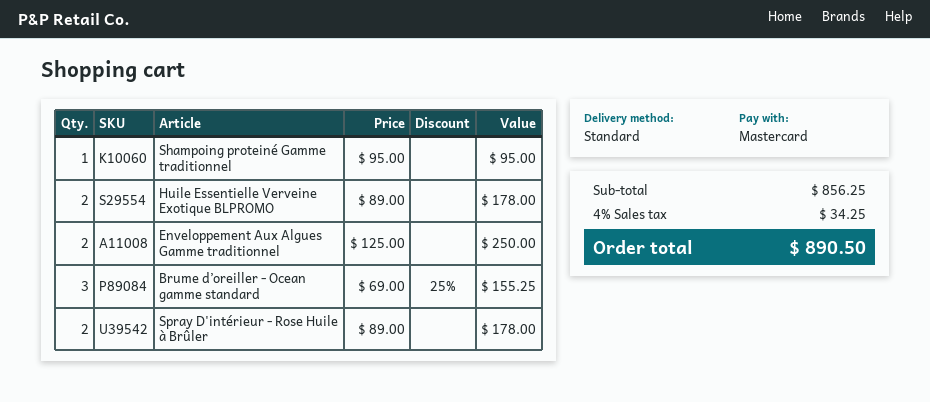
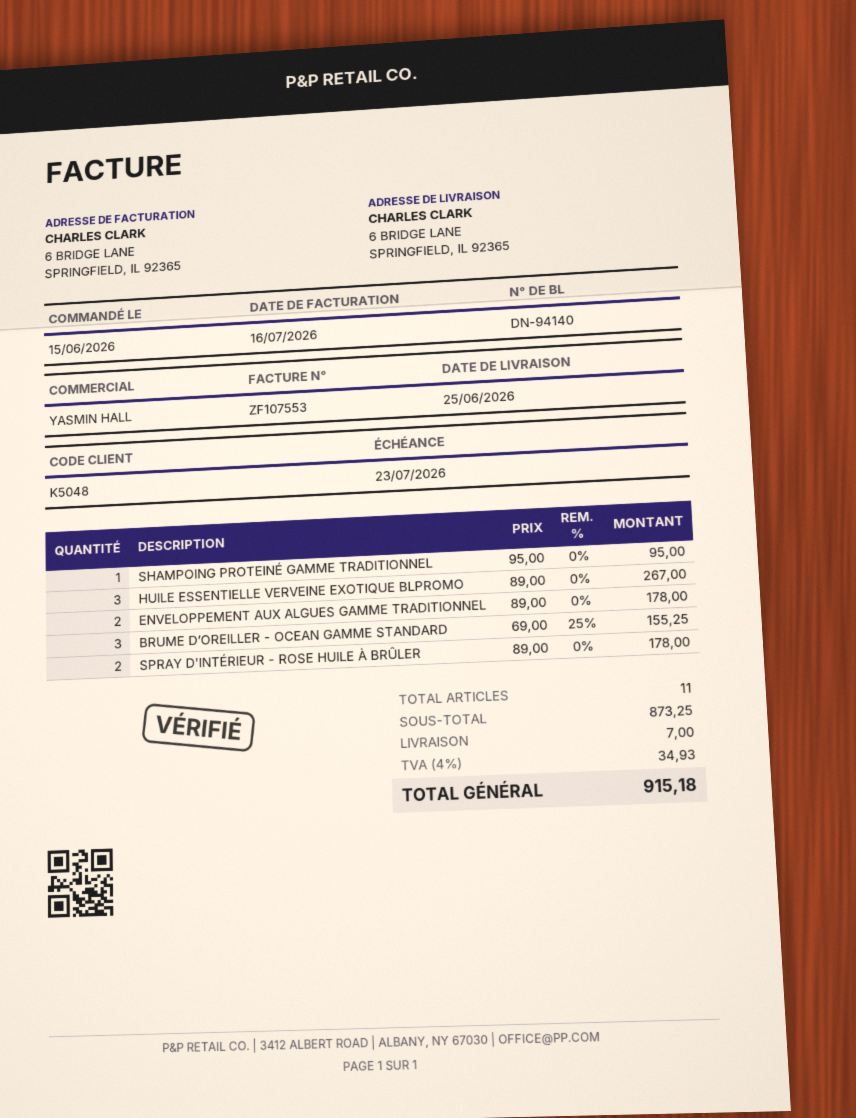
Huile Essentielle Verveine Exotique BLPROMO: 2 x 89.00 = 178.00 -> 3 x 89.00 = 267.00
Enveloppement Aux Algues Gamme traditionnel: 2 x 125.00 = 250.00 -> 2 x 89.00 = 178.00
subtotal: 856.25 -> 873.25
shipping: none -> 7.00
tax: 4% = 34.25 -> 4% = 34.93
total: 890.50 -> 915.18

